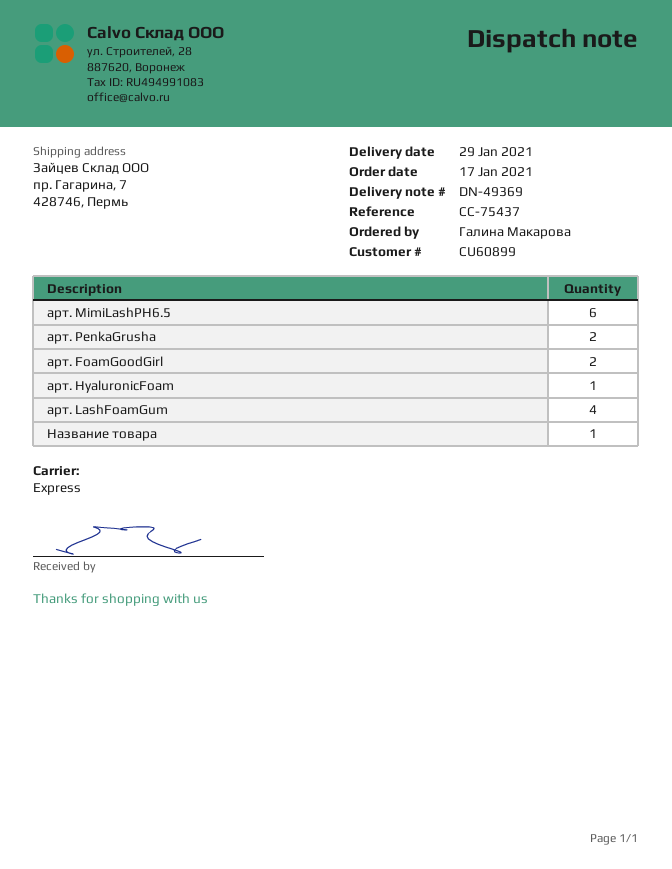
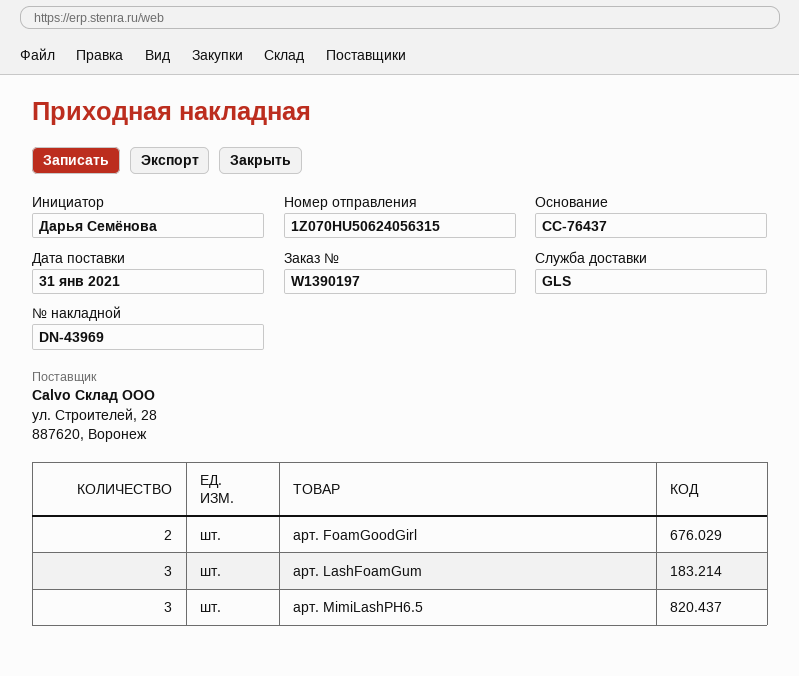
delivery note number: DN-49369 -> DN-43969
delivery date: 2021-01-29 -> 2021-01-31
reference: CC-75437 -> CC-76437
ordered by: Галина Макарова -> Дарья Семёнова
shipping method: express -> GLS
арт. MimiLashPH6.5: 6 -> 3
арт. PenkaGrusha: 2 -> none
арт. HyaluronicFoam: 1 -> none
арт. LashFoamGum: 4 -> 3
Название товара: 1 -> none

